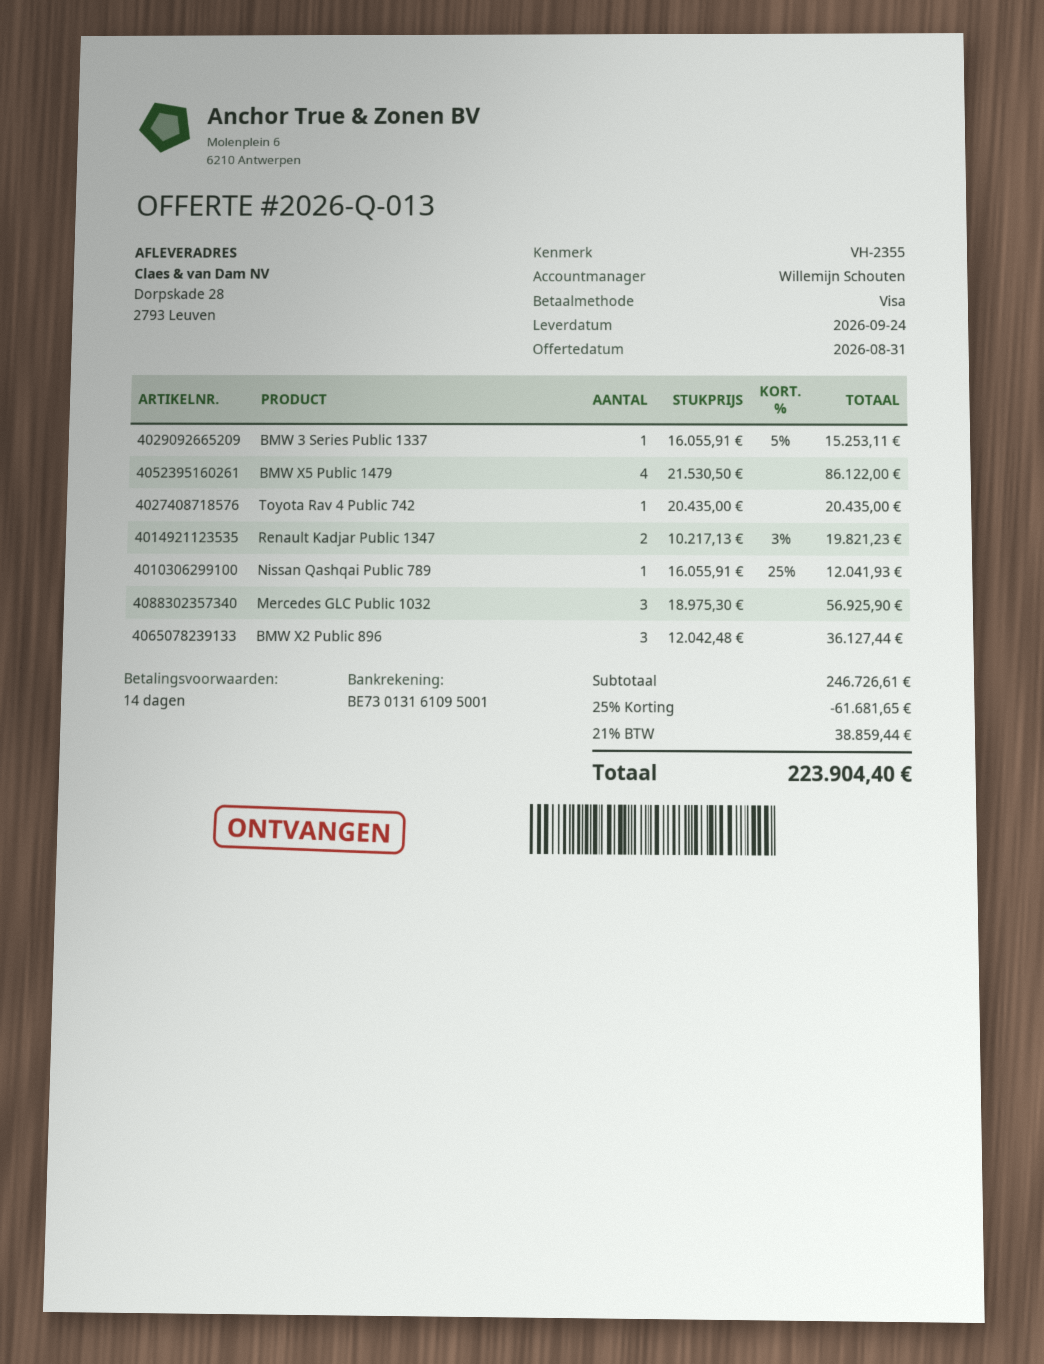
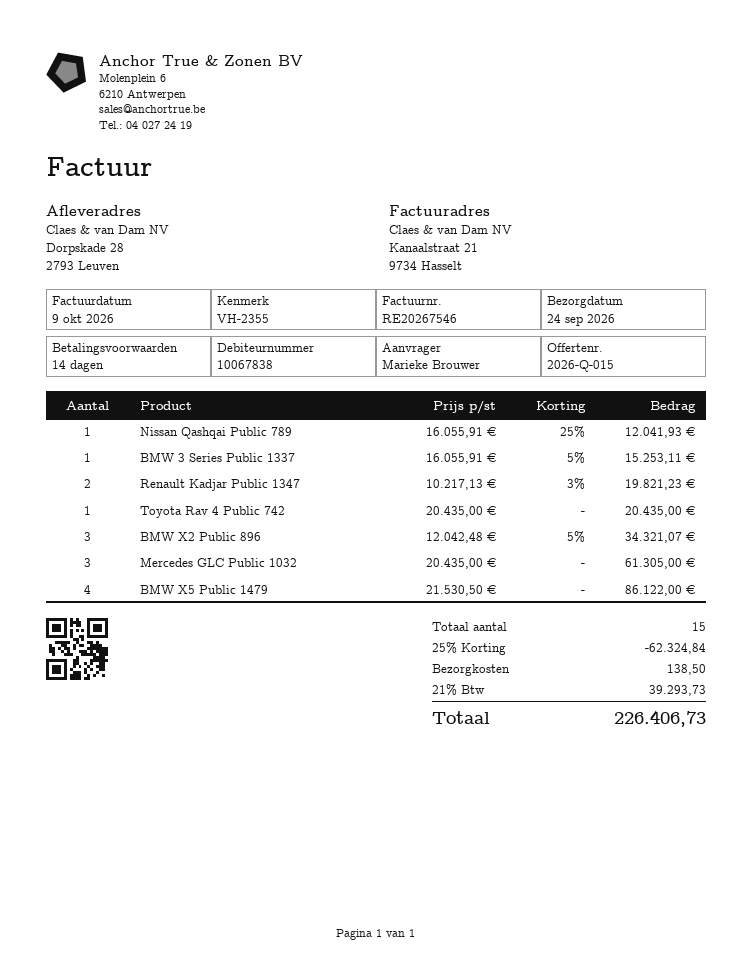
quote number: 2026-Q-013 -> 2026-Q-015
Mercedes GLC Public 1032: 3 x 18975.30 = 56925.90 -> 3 x 20435.00 = 61305.00
BMW X2 Public 896: 3 x 12042.48 = 36127.44 -> 3 x 12042.48 - 5% = 34321.07
discount: 25% = 61681.65 -> 25% = 62324.84
shipping: none -> 138.50
tax: 21% = 38859.44 -> 21% = 39293.73
total: 223904.40 -> 226406.73

